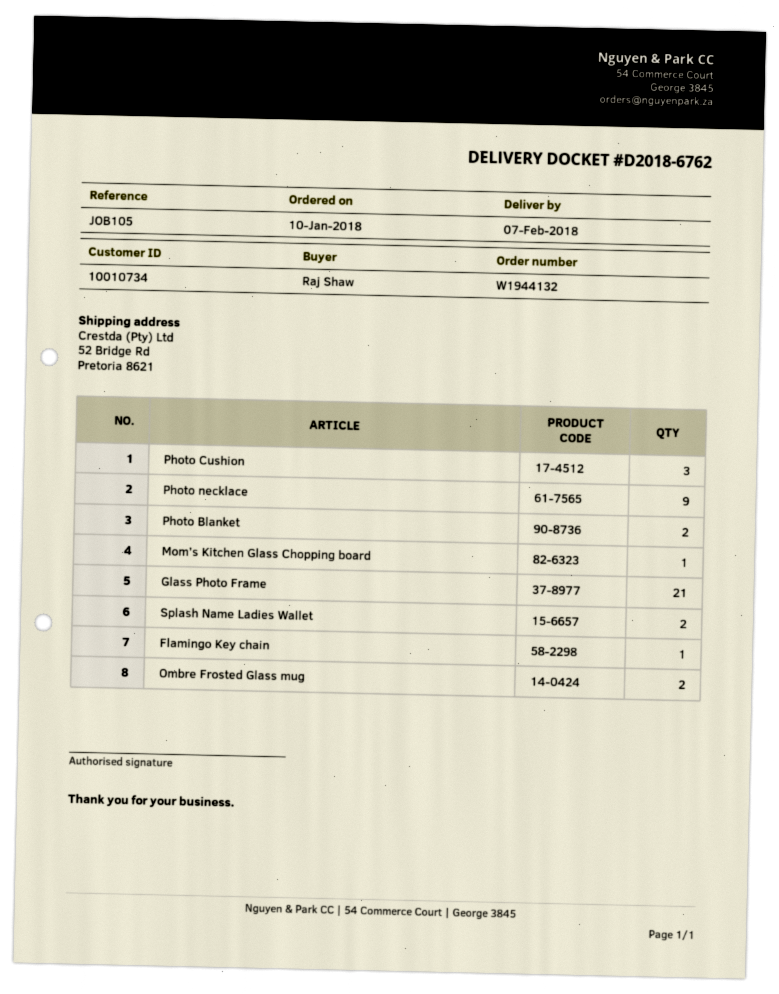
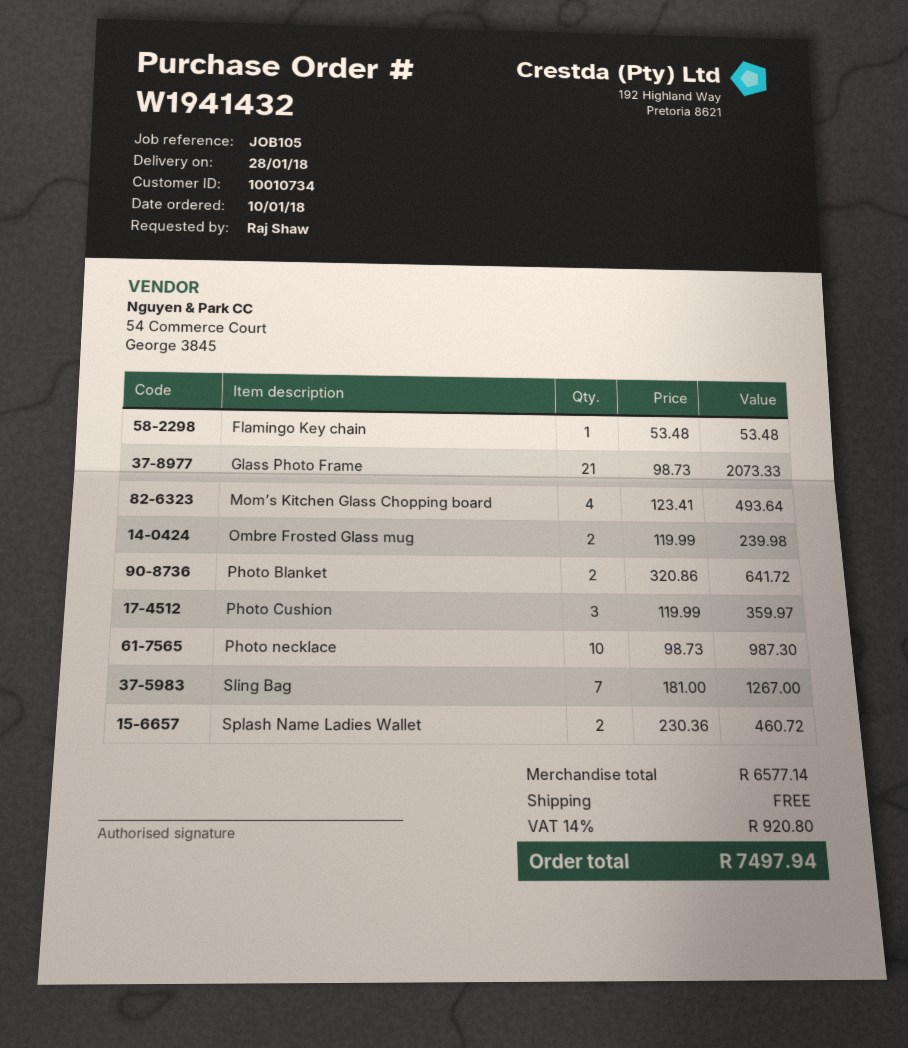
order number: W1944132 -> W1941432
delivery date: 2018-02-07 -> 2018-01-28
Photo necklace: 9 -> 10
Mom’s Kitchen Glass Chopping board: 1 -> 4
Sling Bag: none -> 7

